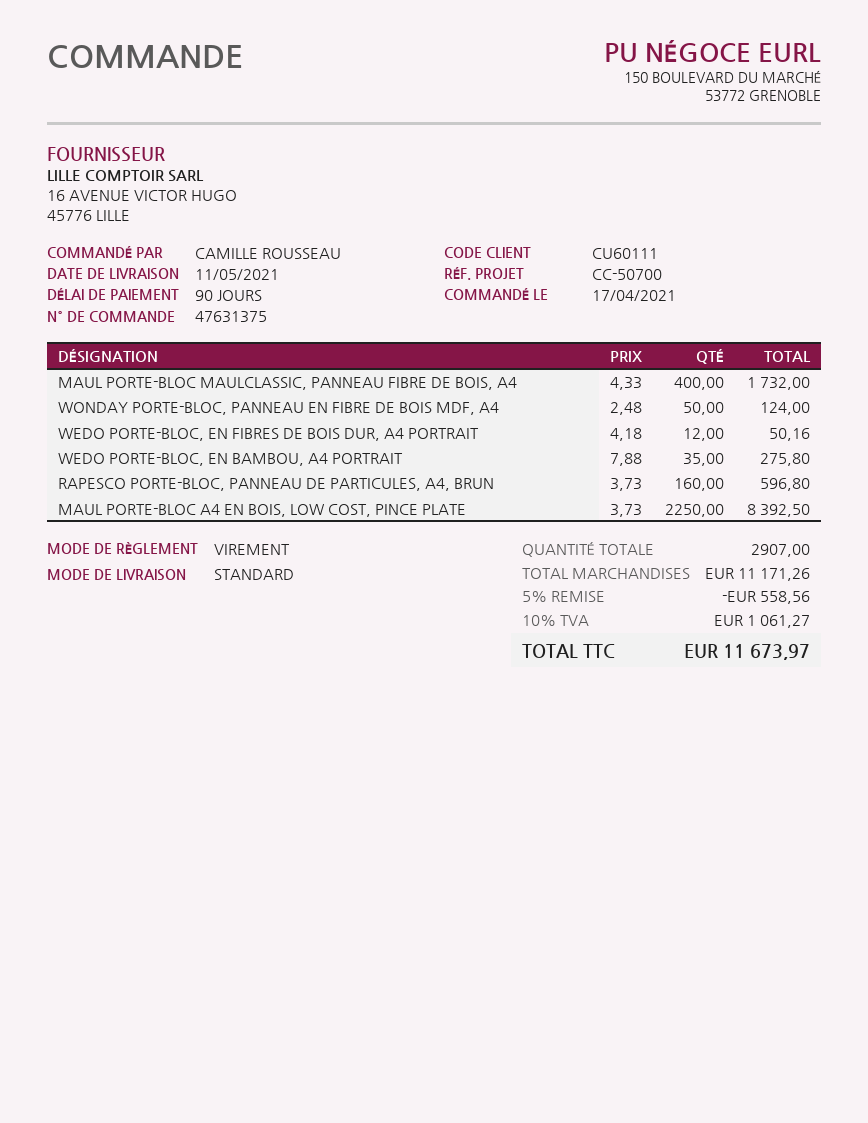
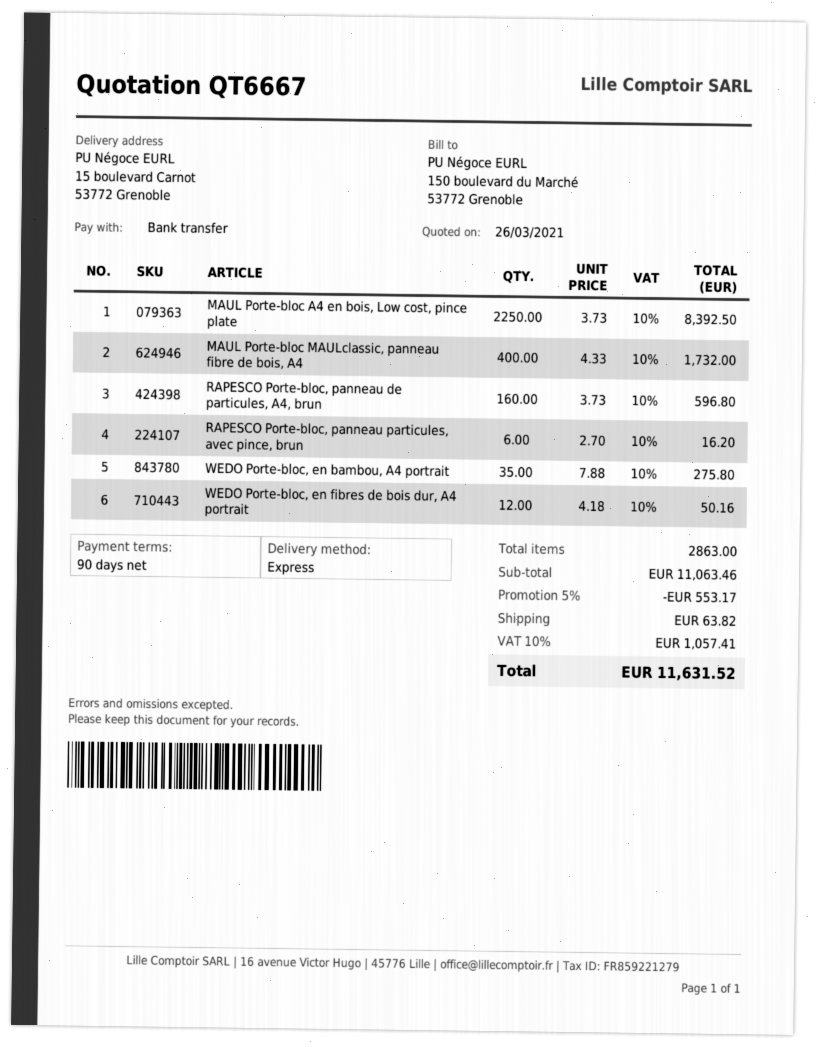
shipping method: standard -> express
WONDAY PORTE-BLOC, PANNEAU EN FIBRE DE BOIS MDF, A4: 50 x 2.48 = 124.00 -> none
RAPESCO Porte-bloc, panneau particules, avec pince, brun: none -> 6 x 2.70 = 16.20
total quantity: 2907 -> 2863
subtotal: 11171.26 -> 11063.46
discount: 5% = 558.56 -> 5% = 553.17
shipping: none -> 63.82
tax: 10% = 1061.27 -> 10% = 1057.41
total: 11673.97 -> 11631.52

